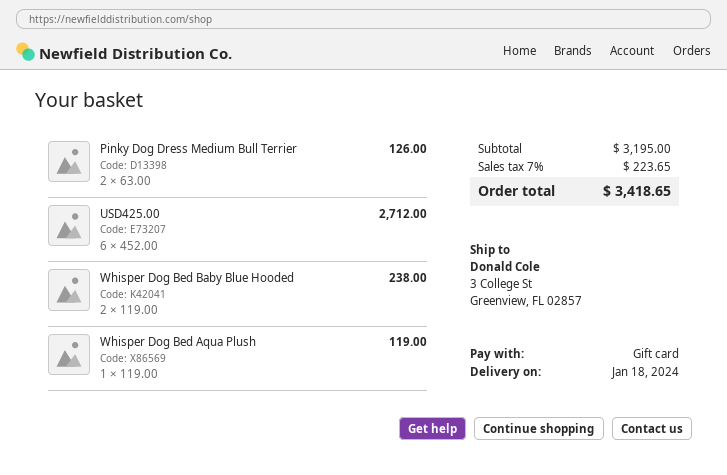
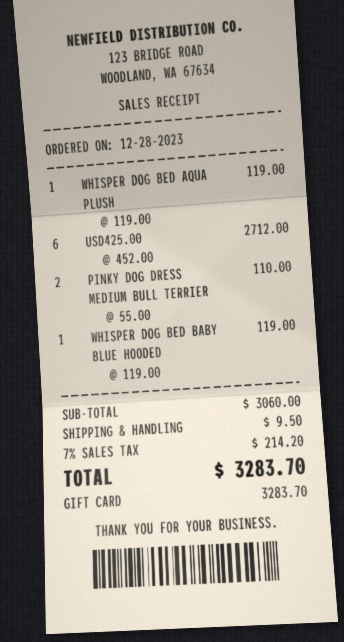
Pinky Dog Dress Medium Bull Terrier: 2 x 63.00 = 126.00 -> 2 x 55.00 = 110.00
Whisper Dog Bed Baby Blue Hooded: 2 x 119.00 = 238.00 -> 1 x 119.00 = 119.00
subtotal: 3195.00 -> 3060.00
shipping: none -> 9.50
tax: 7% = 223.65 -> 7% = 214.20
total: 3418.65 -> 3283.70

